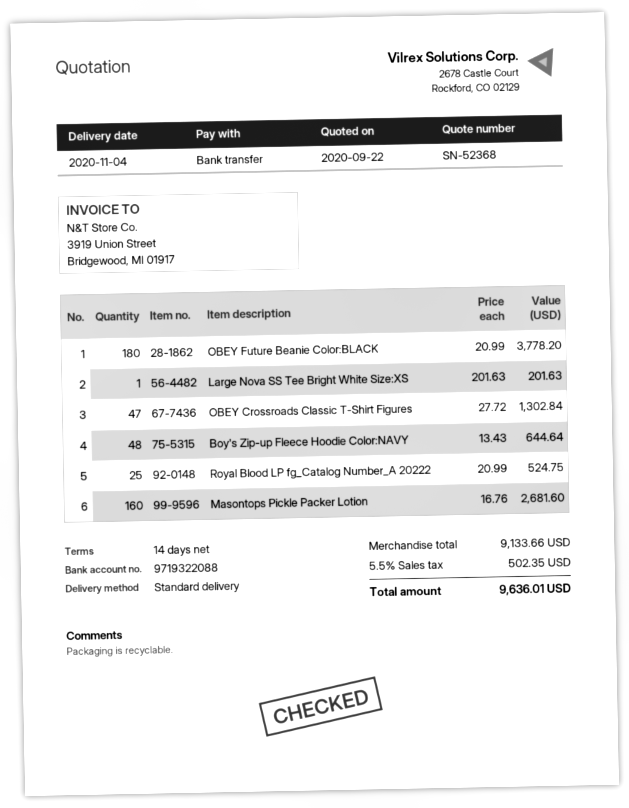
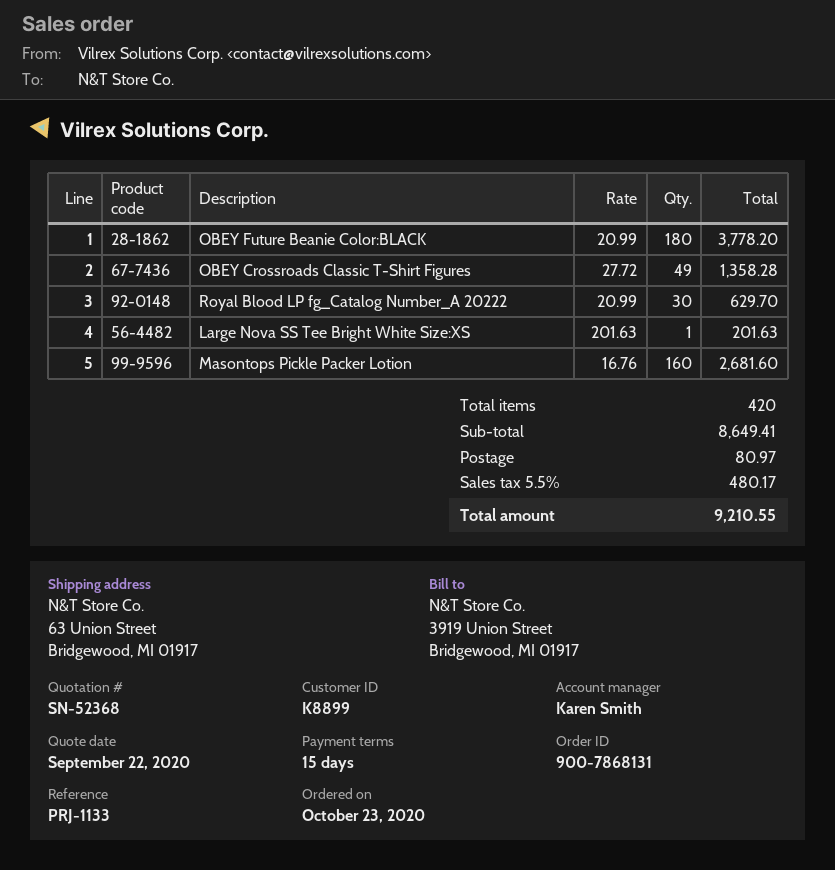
payment terms: 14 days -> 15 days
OBEY Crossroads Classic T-Shirt Figures: 47 x 27.72 = 1302.84 -> 49 x 27.72 = 1358.28
Boy's Zip-up Fleece Hoodie Color:NAVY: 48 x 13.43 = 644.64 -> none
Royal Blood LP fg_Catalog Number_A 20222: 25 x 20.99 = 524.75 -> 30 x 20.99 = 629.70
subtotal: 9133.66 -> 8649.41
shipping: none -> 80.97
tax: 5.5% = 502.35 -> 5.5% = 480.17
total: 9636.01 -> 9210.55

